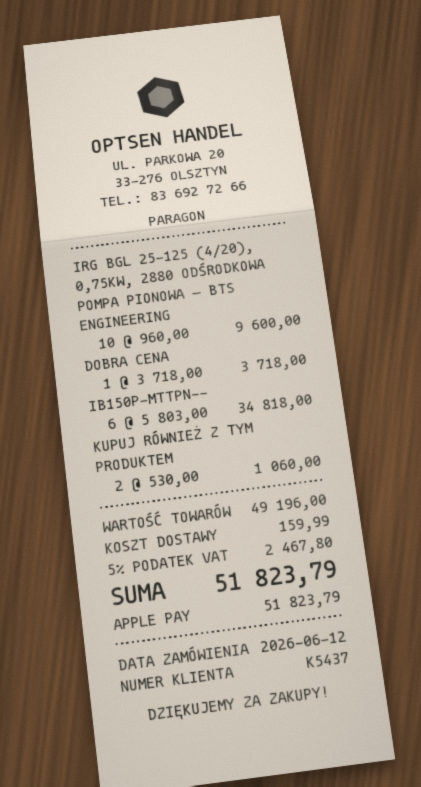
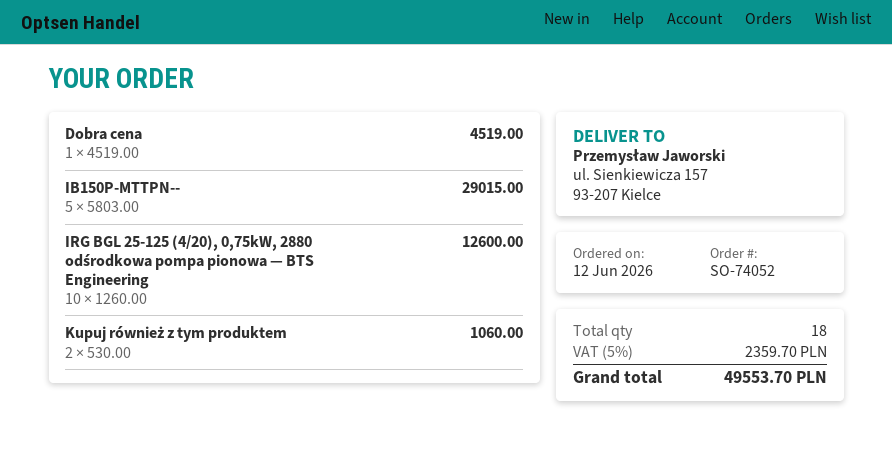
IRG BGL 25-125 (4/20), 0,75KW, 2880 ODŚRODKOWA POMPA PIONOWA — BTS ENGINEERING: 10 x 960.00 = 9600.00 -> 10 x 1260.00 = 12600.00
DOBRA CENA: 1 x 3718.00 = 3718.00 -> 1 x 4519.00 = 4519.00
IB150P-MTTPN--: 6 x 5803.00 = 34818.00 -> 5 x 5803.00 = 29015.00
shipping: 159.99 -> none
tax: 5% = 2467.80 -> 5% = 2359.70
total: 51823.79 -> 49553.70

